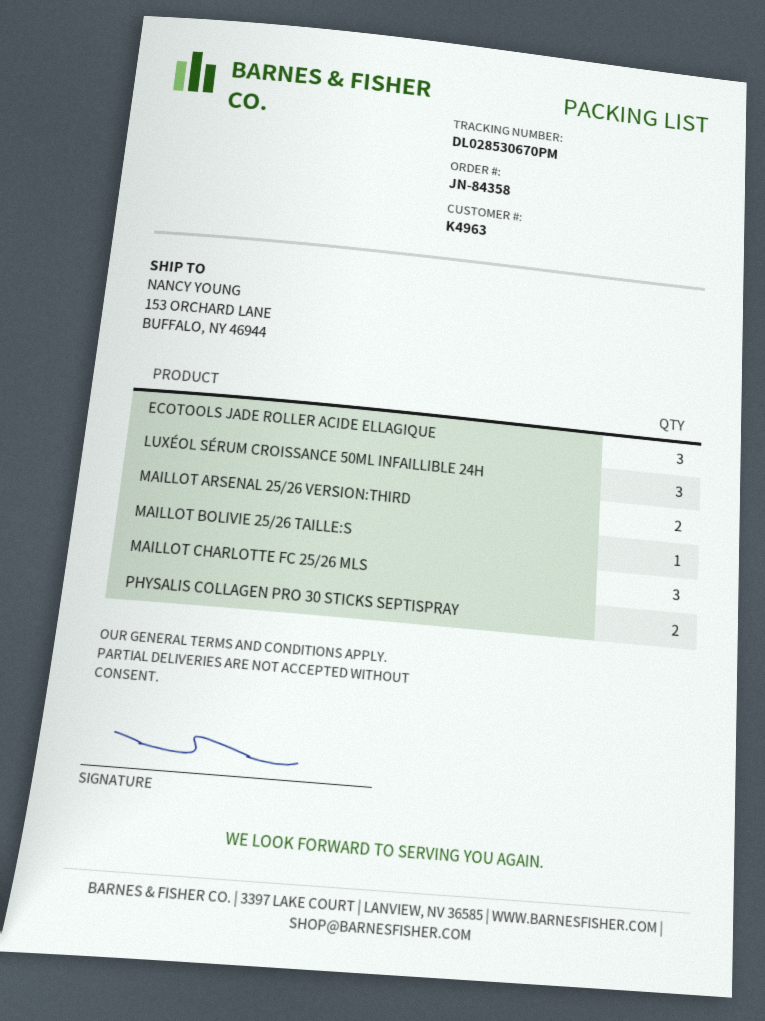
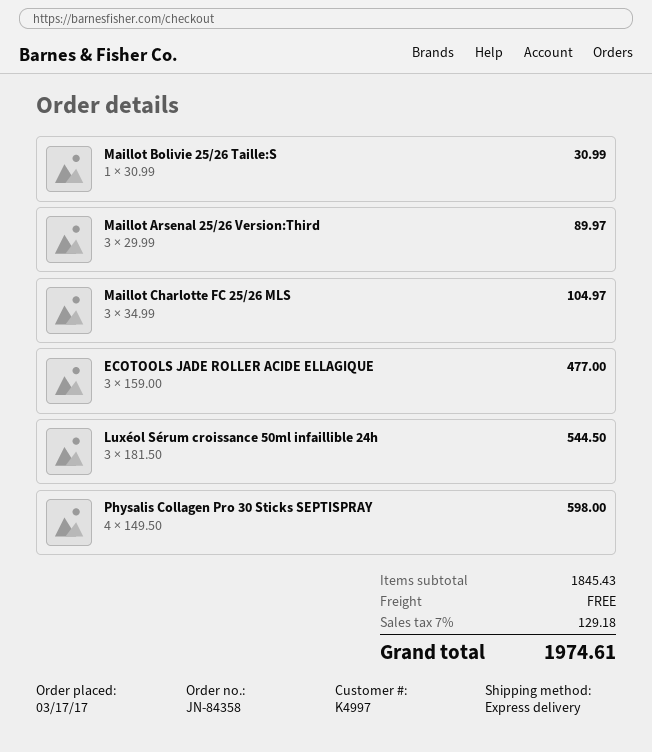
customer number: K4963 -> K4997
MAILLOT ARSENAL 25/26 VERSION:THIRD: 2 -> 3
PHYSALIS COLLAGEN PRO 30 STICKS SEPTISPRAY: 2 -> 4

